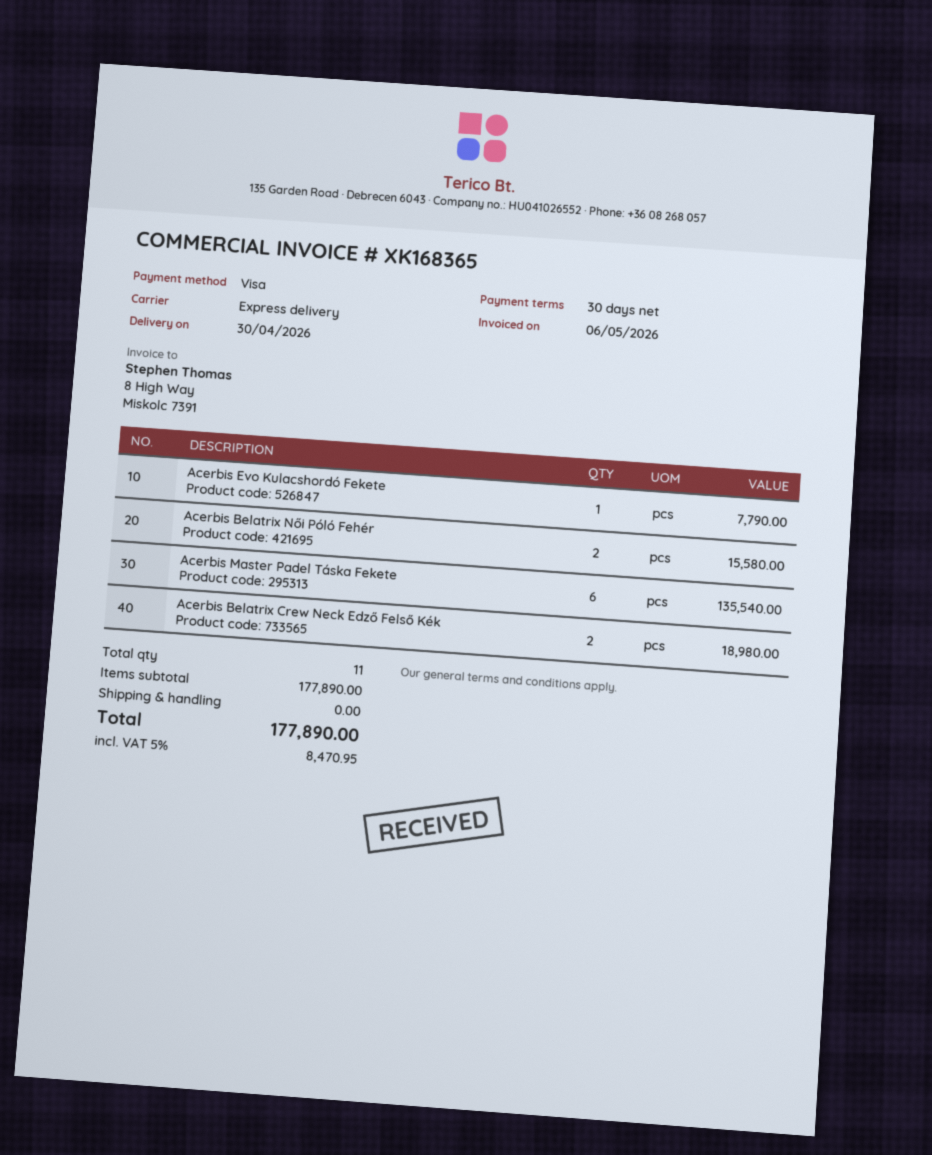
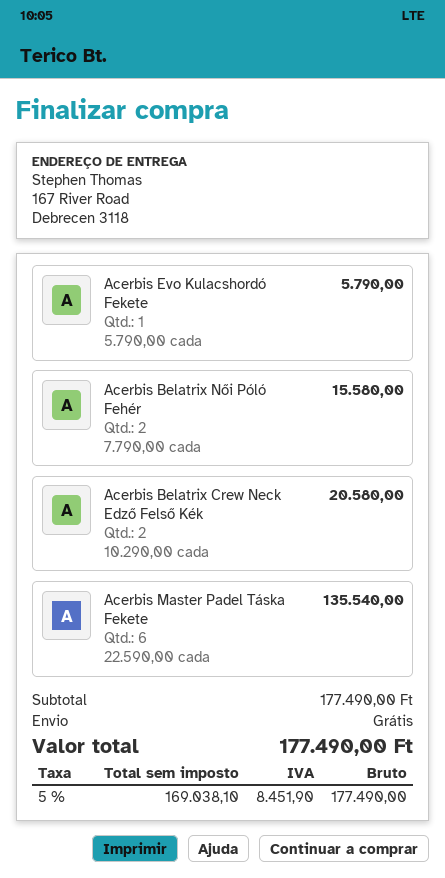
Acerbis Evo Kulacshordó Fekete: 1 for 7790.00 -> 1 for 5790.00
Acerbis Belatrix Crew Neck Edző Felső Kék: 2 for 18980.00 -> 2 for 20580.00
subtotal: 177890.00 -> 177490.00
tax: 5% = 8470.95 -> 5% = 8451.90
total: 177890.00 -> 177490.00

